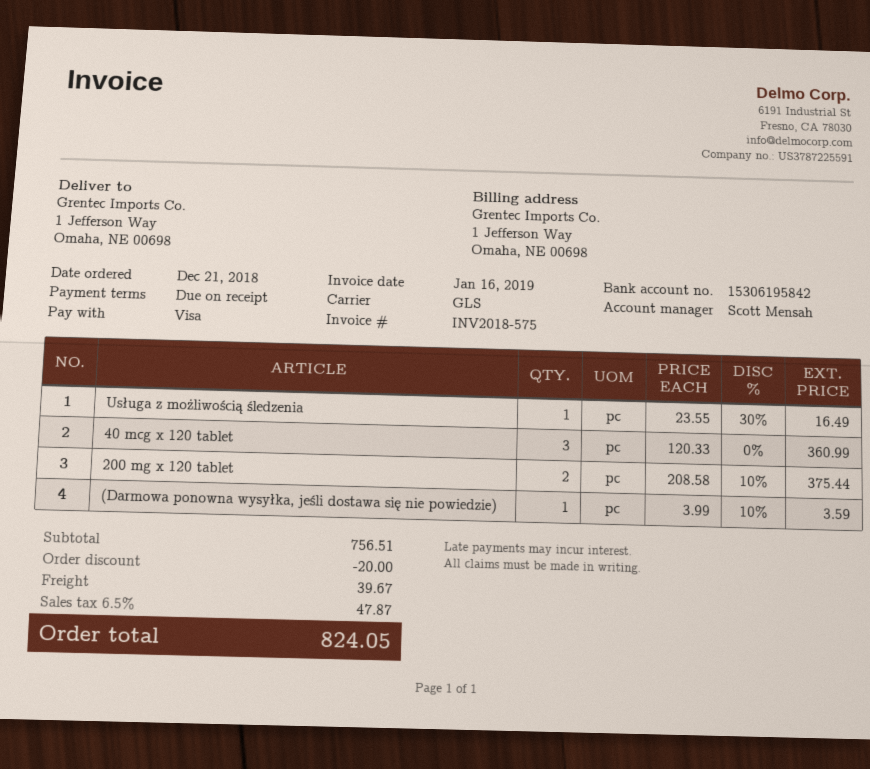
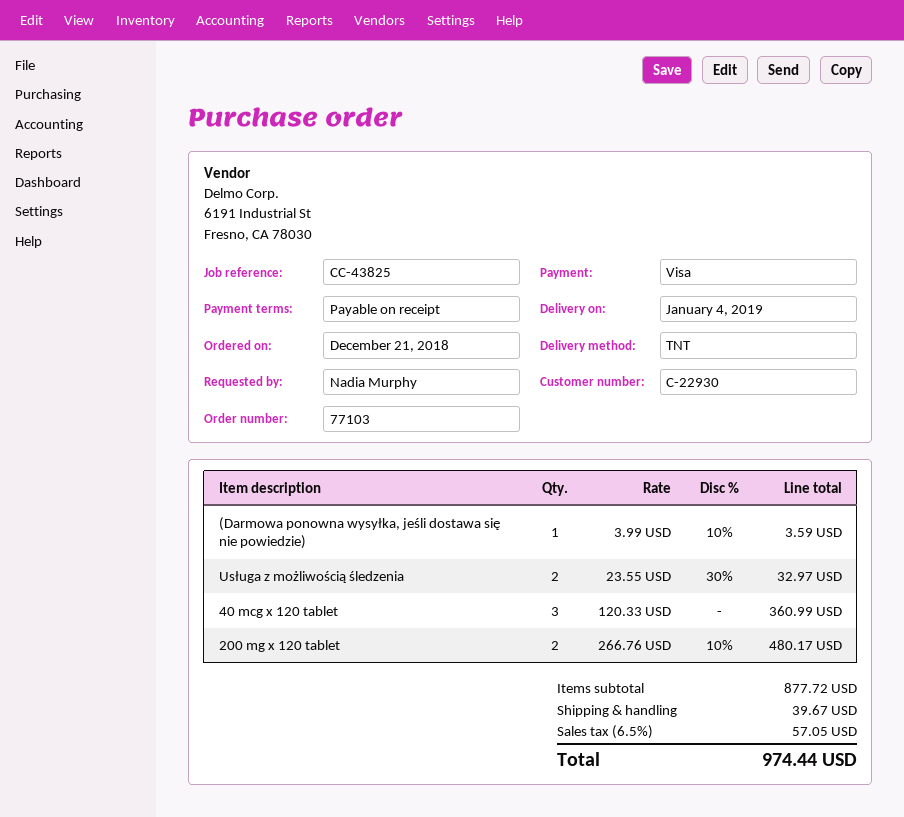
shipping method: GLS -> TNT
Usługa z możliwością śledzenia: 1 x 23.55 - 30% = 16.49 -> 2 x 23.55 - 30% = 32.97
200 mg x 120 tablet: 2 x 208.58 - 10% = 375.44 -> 2 x 266.76 - 10% = 480.17
subtotal: 756.51 -> 877.72
discount: 20.00 -> none
tax: 6.5% = 47.87 -> 6.5% = 57.05
total: 824.05 -> 974.44

